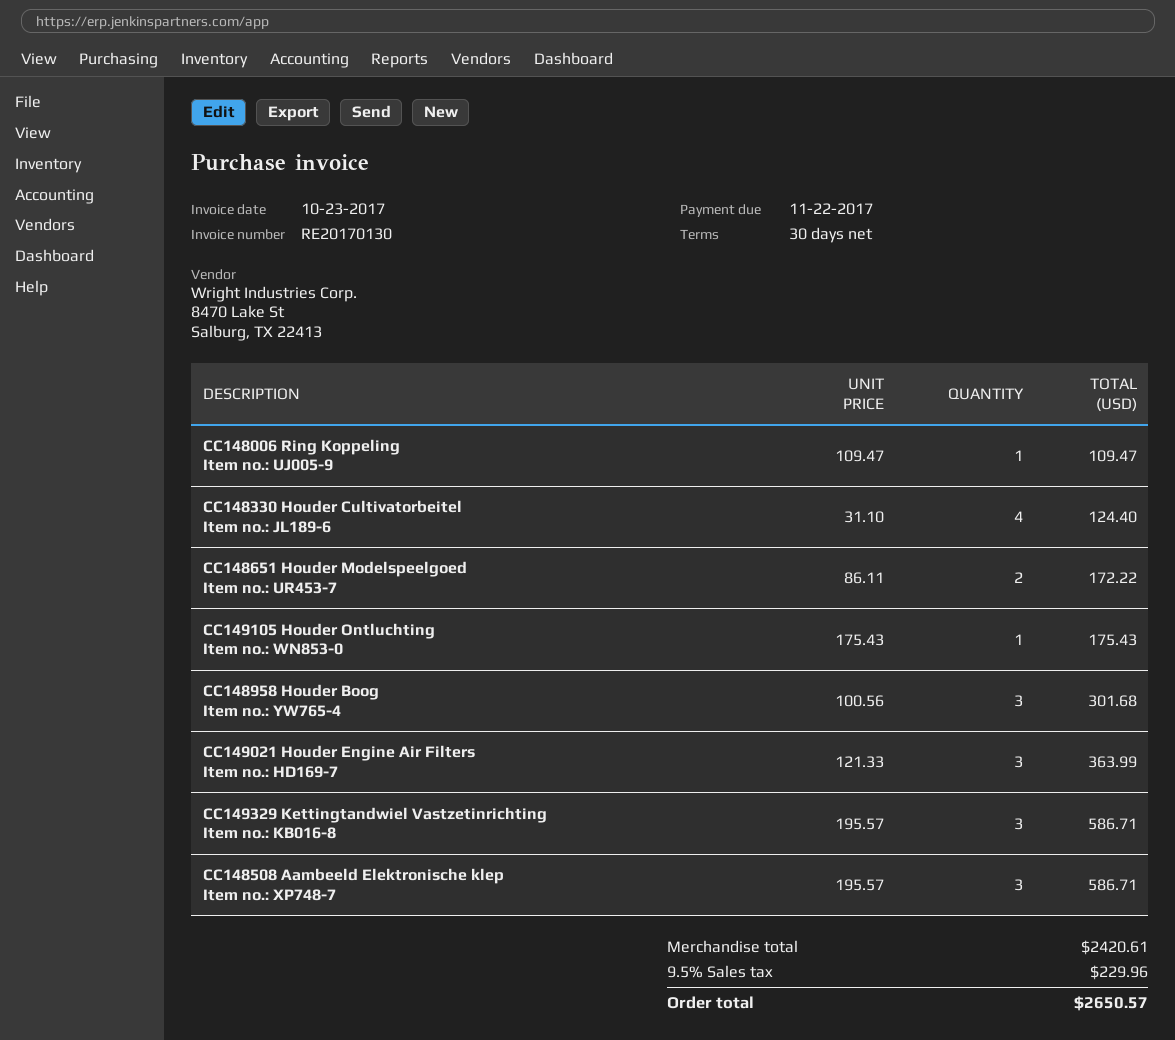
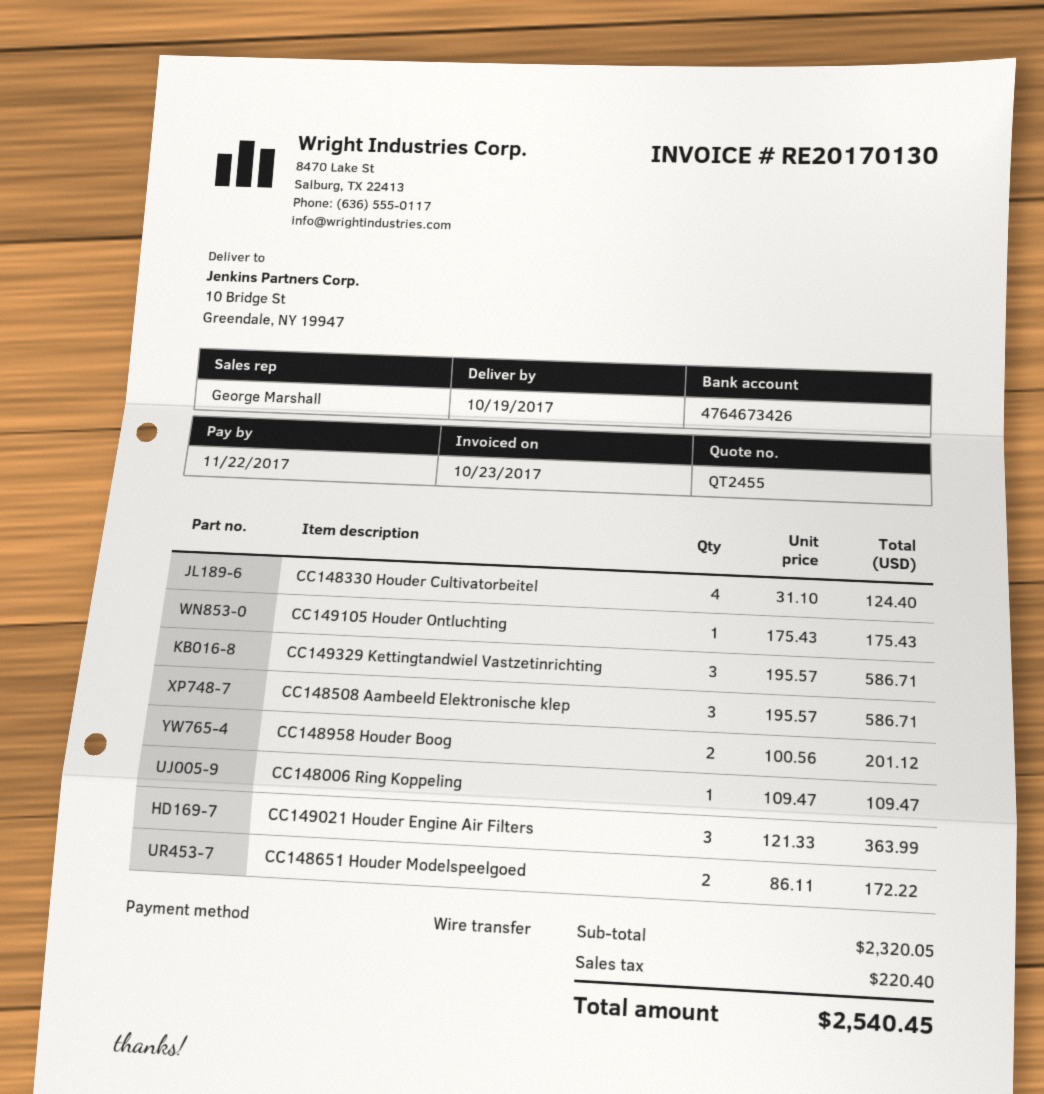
CC148958 Houder Boog: 3 x 100.56 = 301.68 -> 2 x 100.56 = 201.12
subtotal: 2420.61 -> 2320.05
tax: 229.96 -> 220.40
total: 2650.57 -> 2540.45

